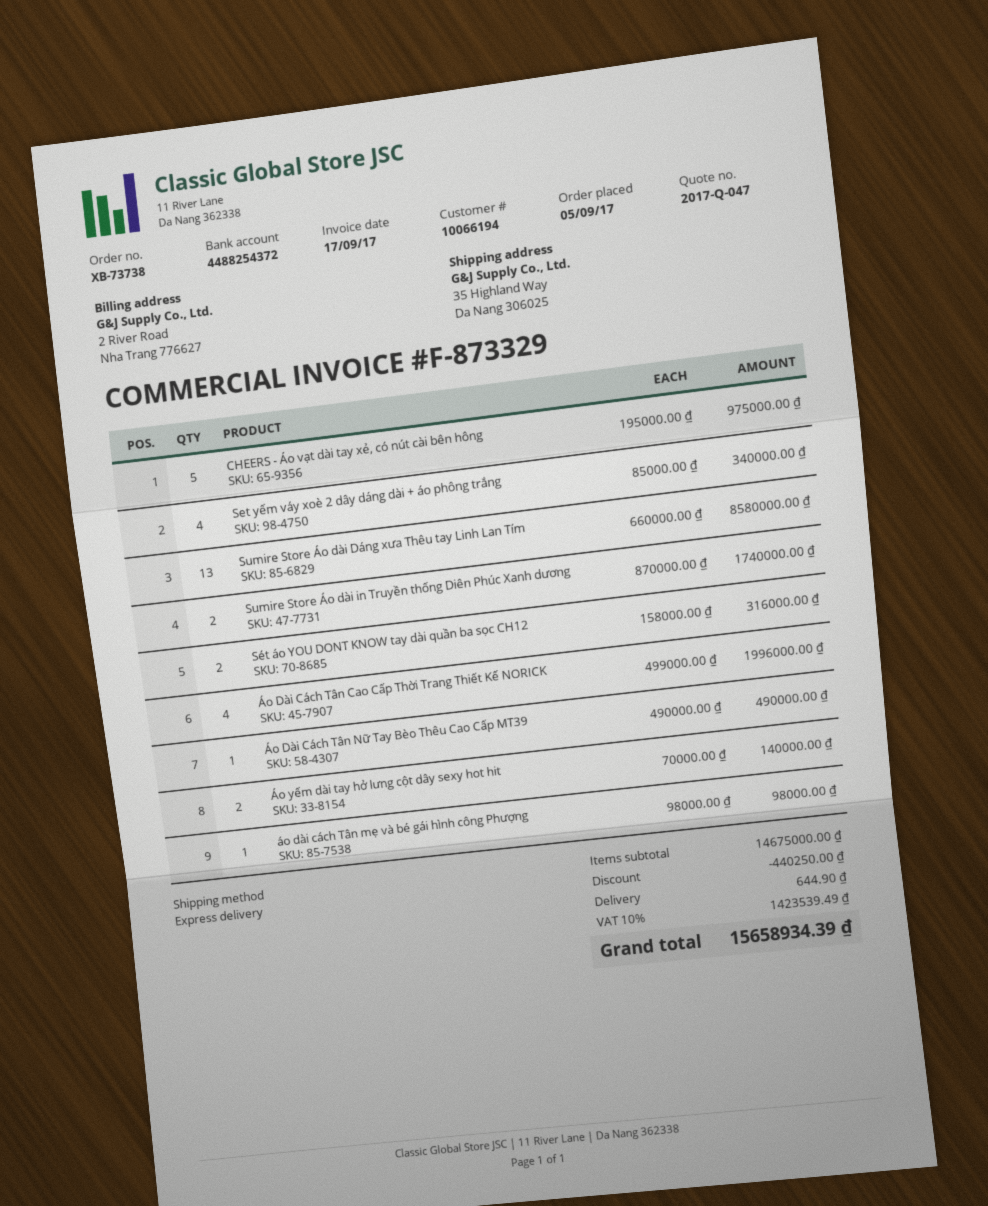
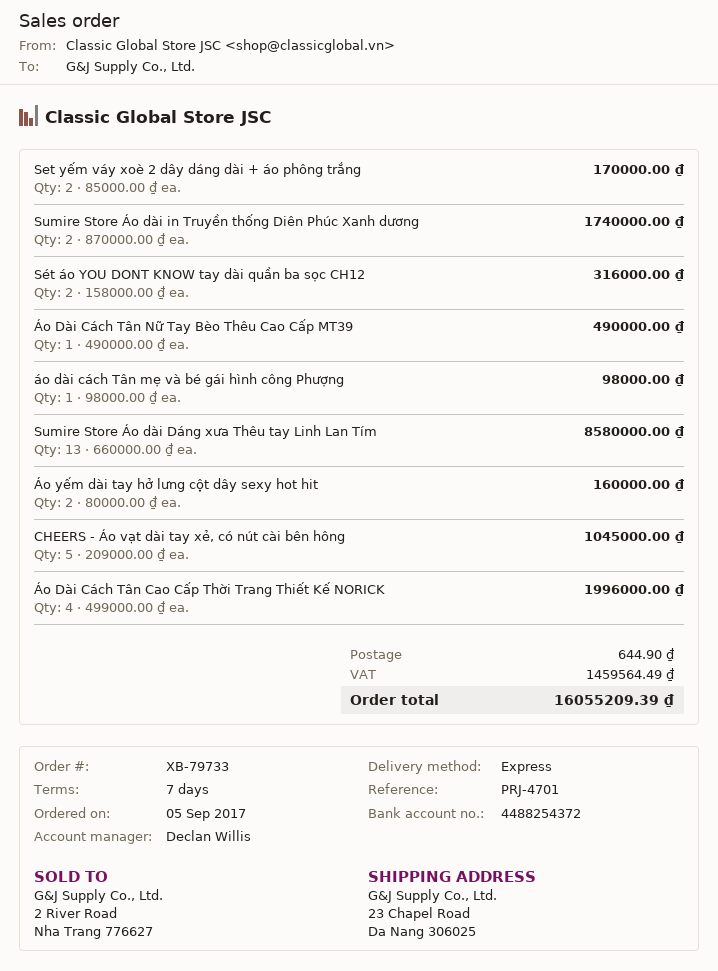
order number: XB-73738 -> XB-79733
ship to: 35 Highland Way, Da Nang 306025 -> 23 Chapel Road, Da Nang 306025
CHEERS - Áo vạt dài tay xẻ, có nút cài bên hông: 5 x 195000.00 = 975000.00 -> 5 x 209000.00 = 1045000.00
Set yếm váy xoè 2 dây dáng dài + áo phông trắng: 4 x 85000.00 = 340000.00 -> 2 x 85000.00 = 170000.00
Áo yếm dài tay hở lưng cột dây sexy hot hit: 2 x 70000.00 = 140000.00 -> 2 x 80000.00 = 160000.00
discount: 440250.00 -> none
tax: 1423539.49 -> 1459564.49
total: 15658934.39 -> 16055209.39

